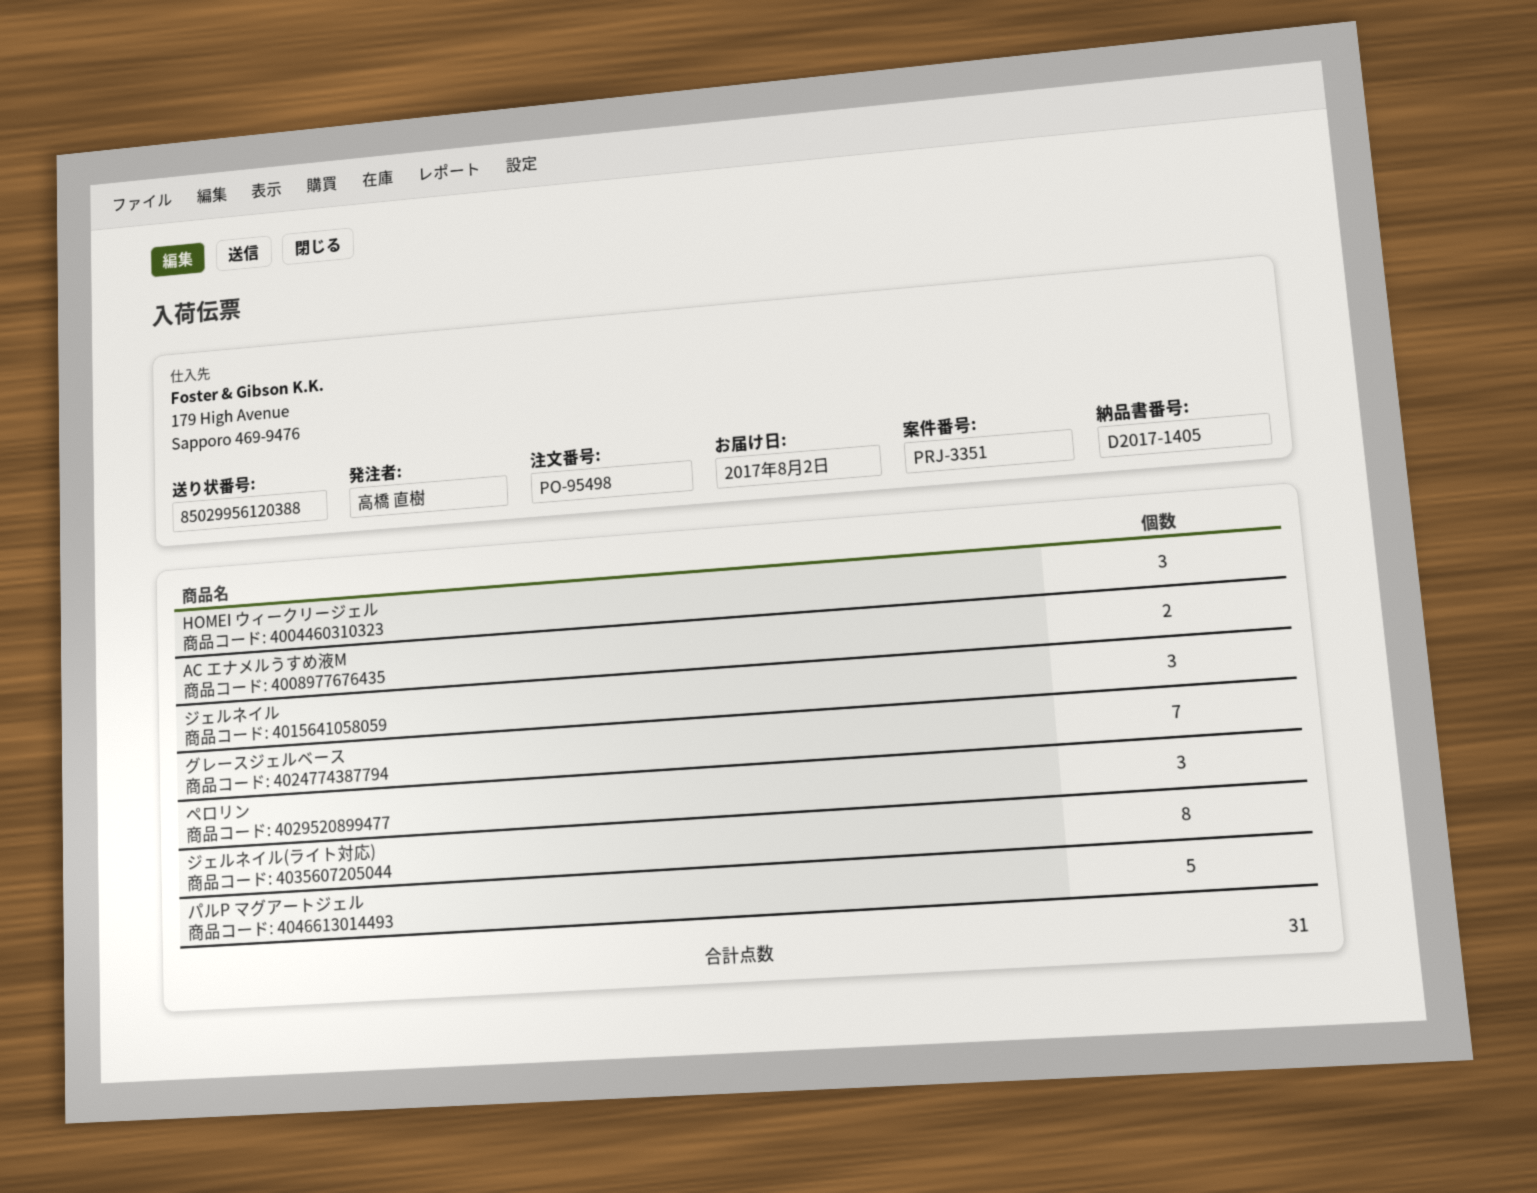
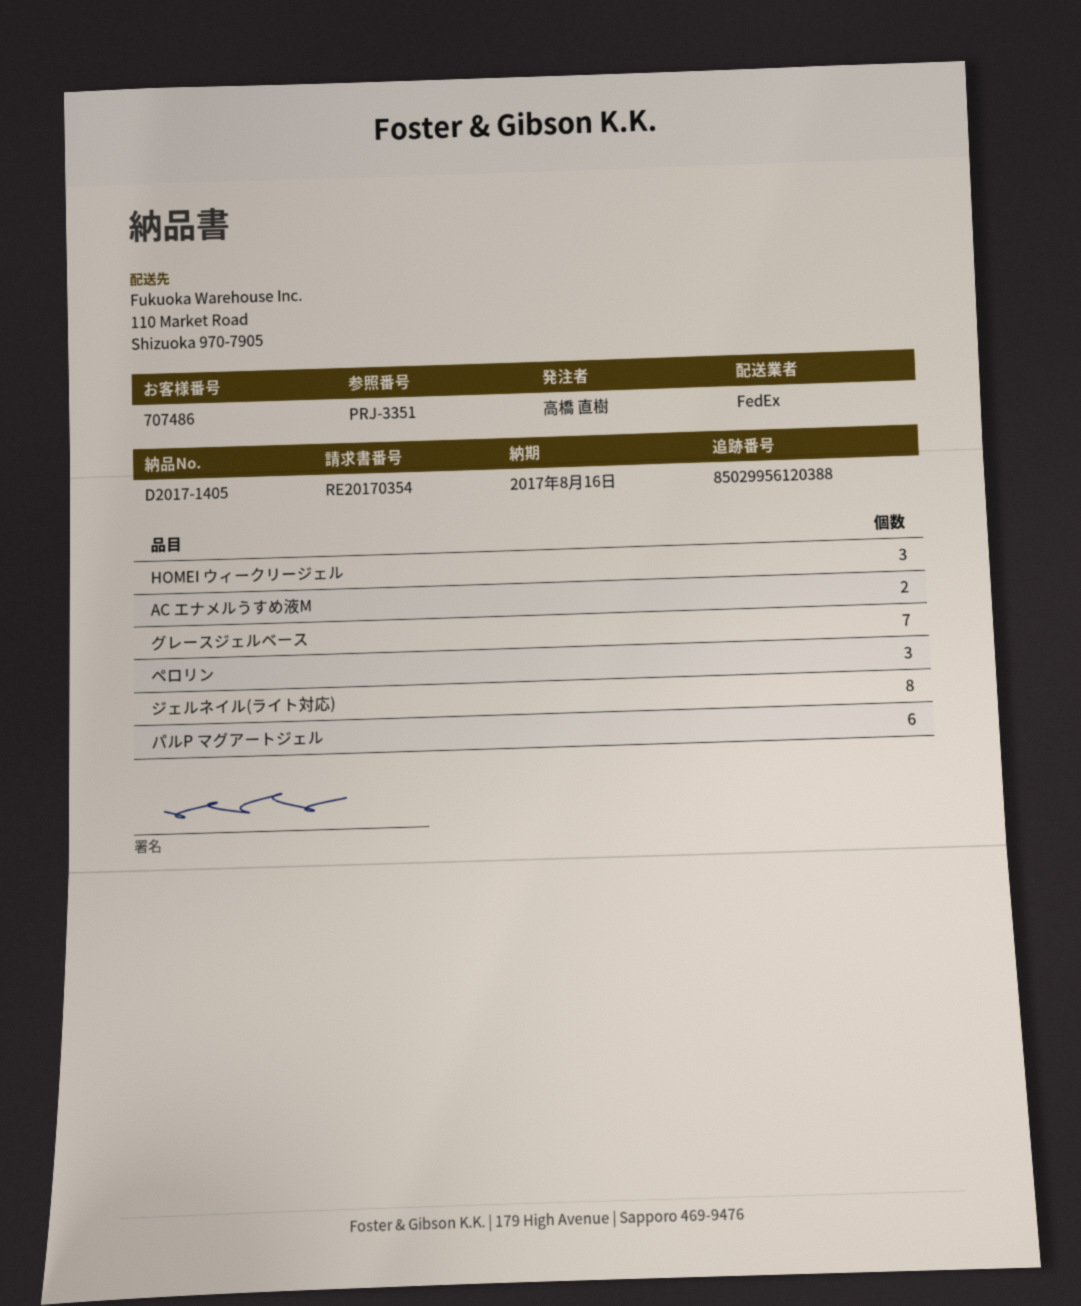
delivery date: 2017-08-02 -> 2017-08-16
ジェルネイル: 3 -> none
パルP マグアートジェル: 5 -> 6

